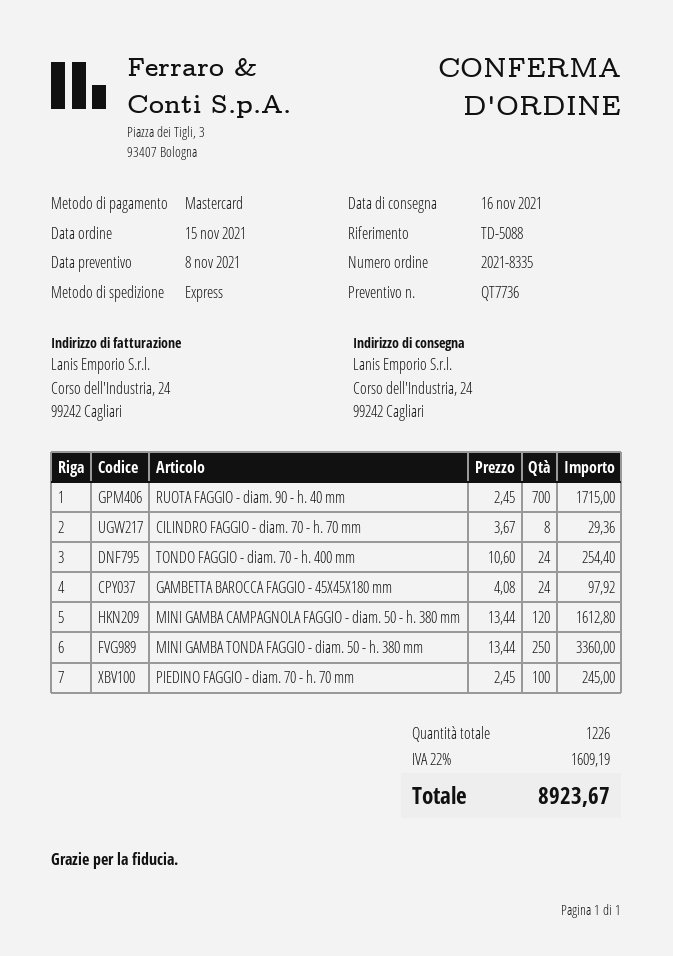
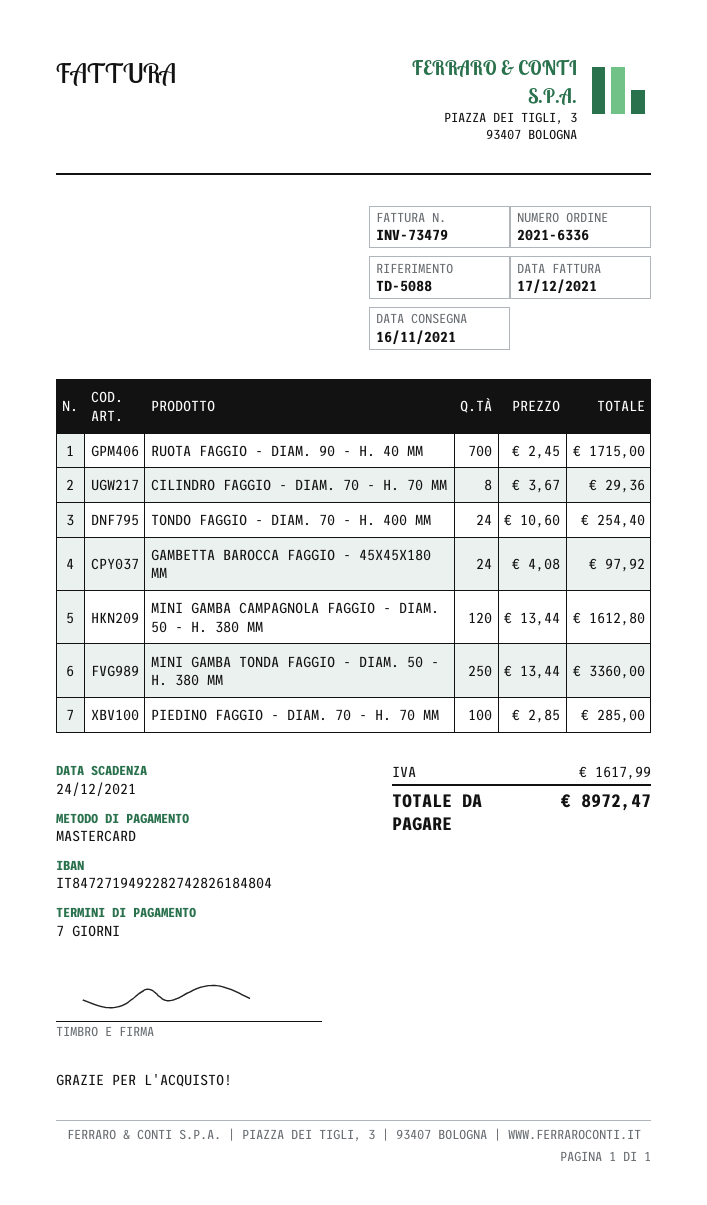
order number: 2021-8335 -> 2021-6336
PIEDINO FAGGIO - diam. 70 - h. 70 mm: 100 x 2.45 = 245.00 -> 100 x 2.85 = 285.00
tax: 1609.19 -> 1617.99
total: 8923.67 -> 8972.47

